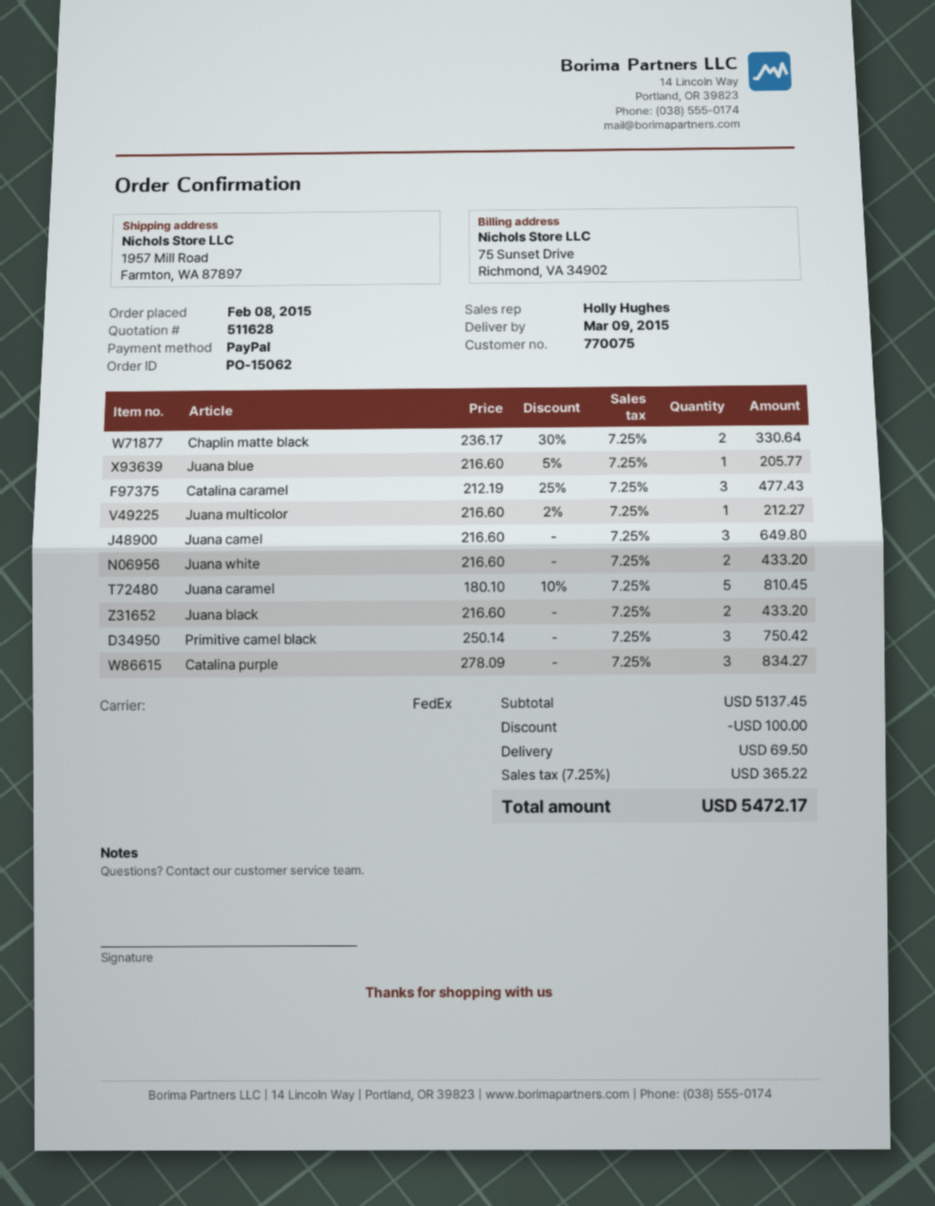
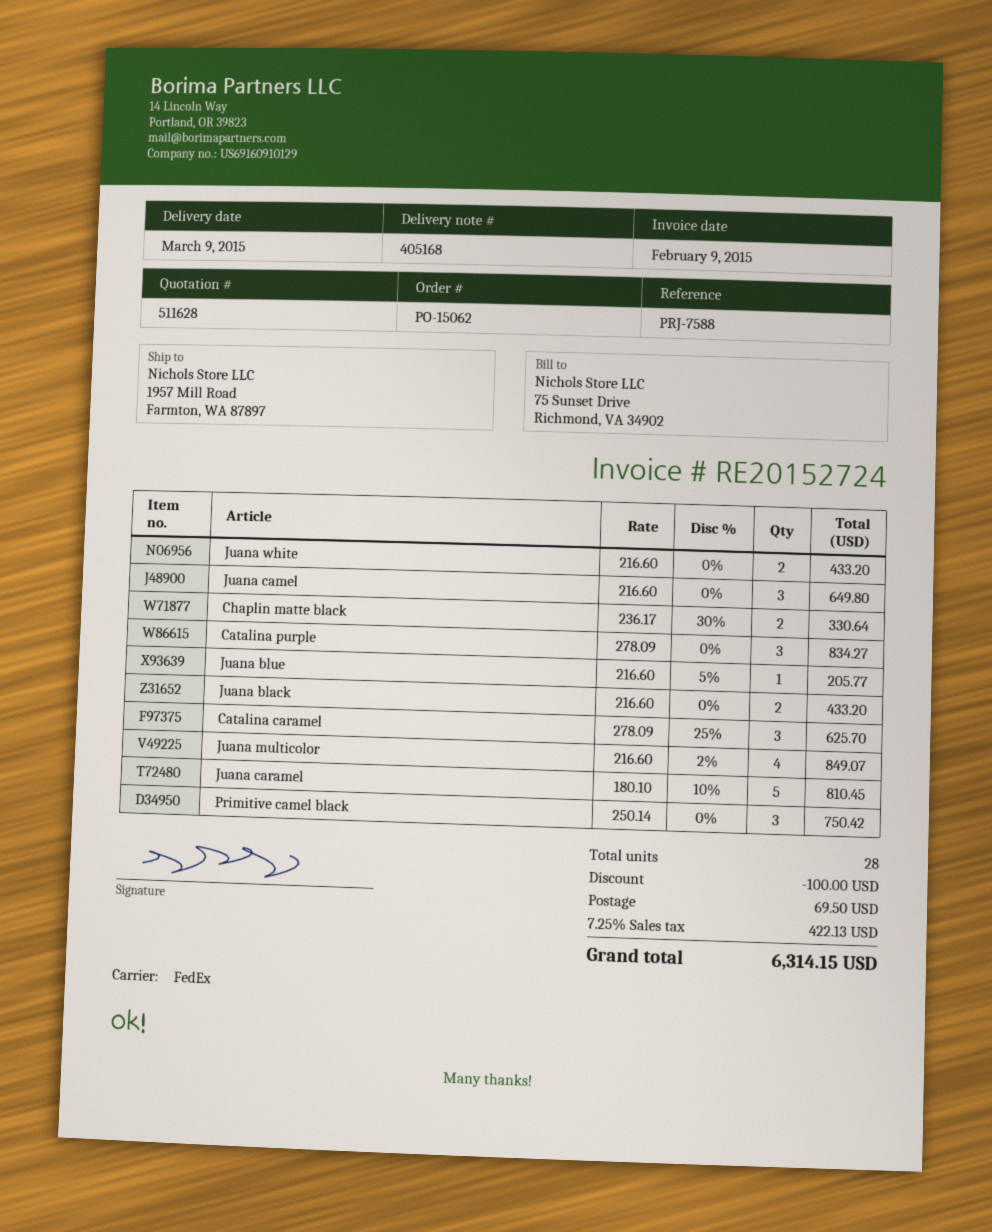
Catalina caramel: 3 x 212.19 - 25% = 477.43 -> 3 x 278.09 - 25% = 625.70
Juana multicolor: 1 x 216.60 - 2% = 212.27 -> 4 x 216.60 - 2% = 849.07
tax: 7.25% = 365.22 -> 7.25% = 422.13
total: 5472.17 -> 6314.15

